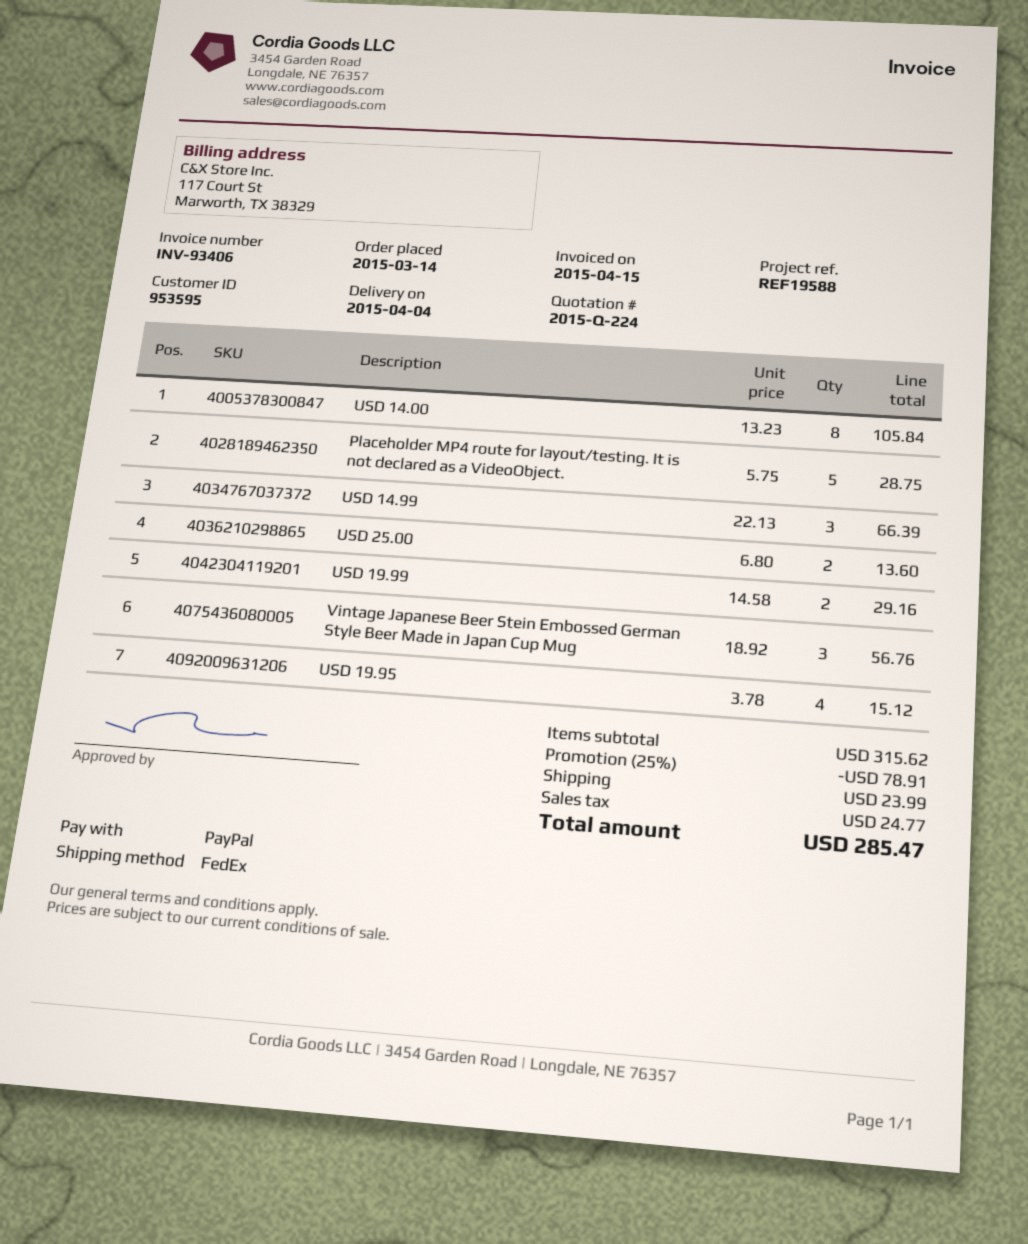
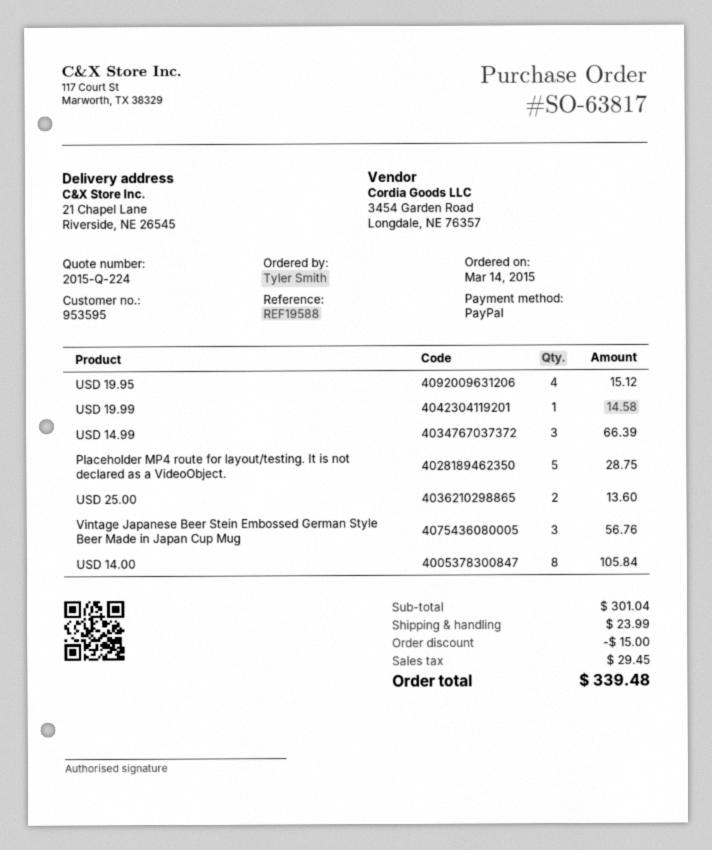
USD 19.99: 2 for 29.16 -> 1 for 14.58
subtotal: 315.62 -> 301.04
discount: 78.91 -> 15.00
tax: 24.77 -> 29.45
total: 285.47 -> 339.48

